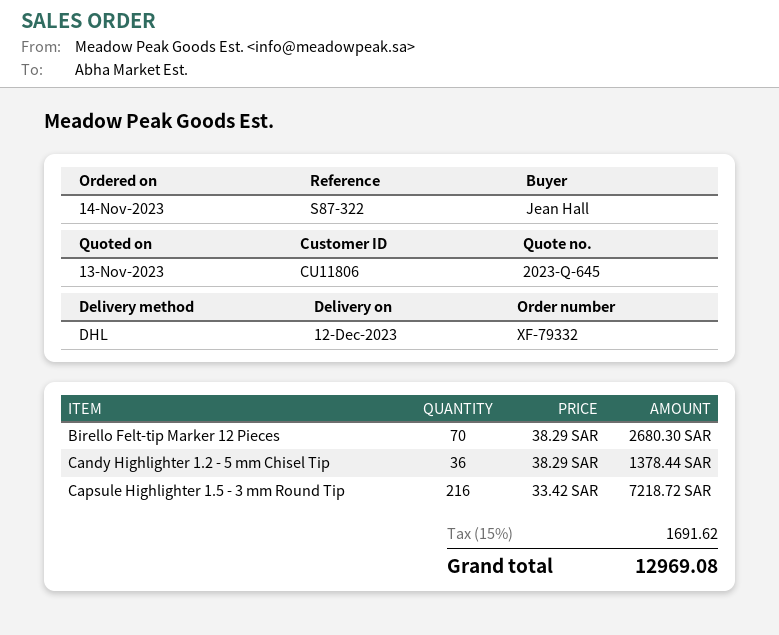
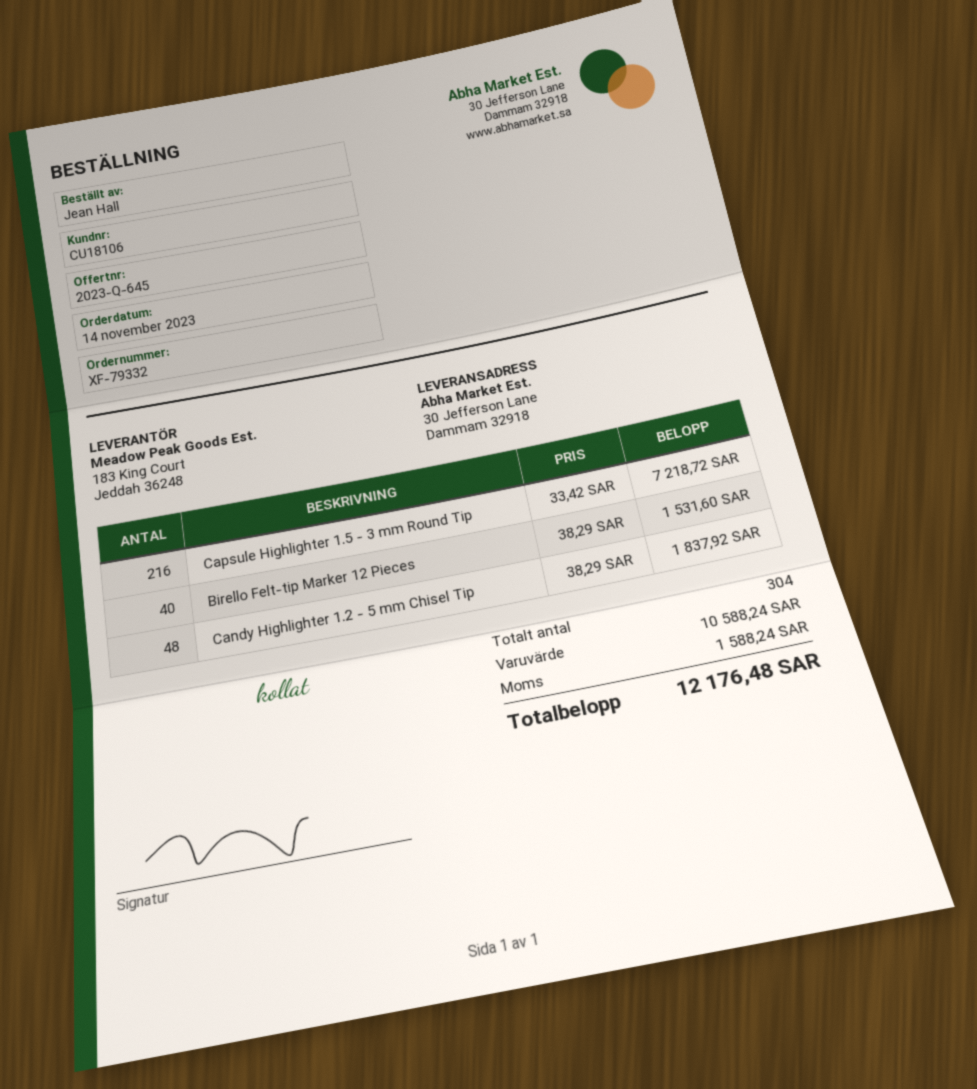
customer number: CU11806 -> CU18106
Birello Felt-tip Marker 12 Pieces: 70 x 38.29 = 2680.30 -> 40 x 38.29 = 1531.60
Candy Highlighter 1.2 - 5 mm Chisel Tip: 36 x 38.29 = 1378.44 -> 48 x 38.29 = 1837.92
tax: 1691.62 -> 1588.24
total: 12969.08 -> 12176.48

